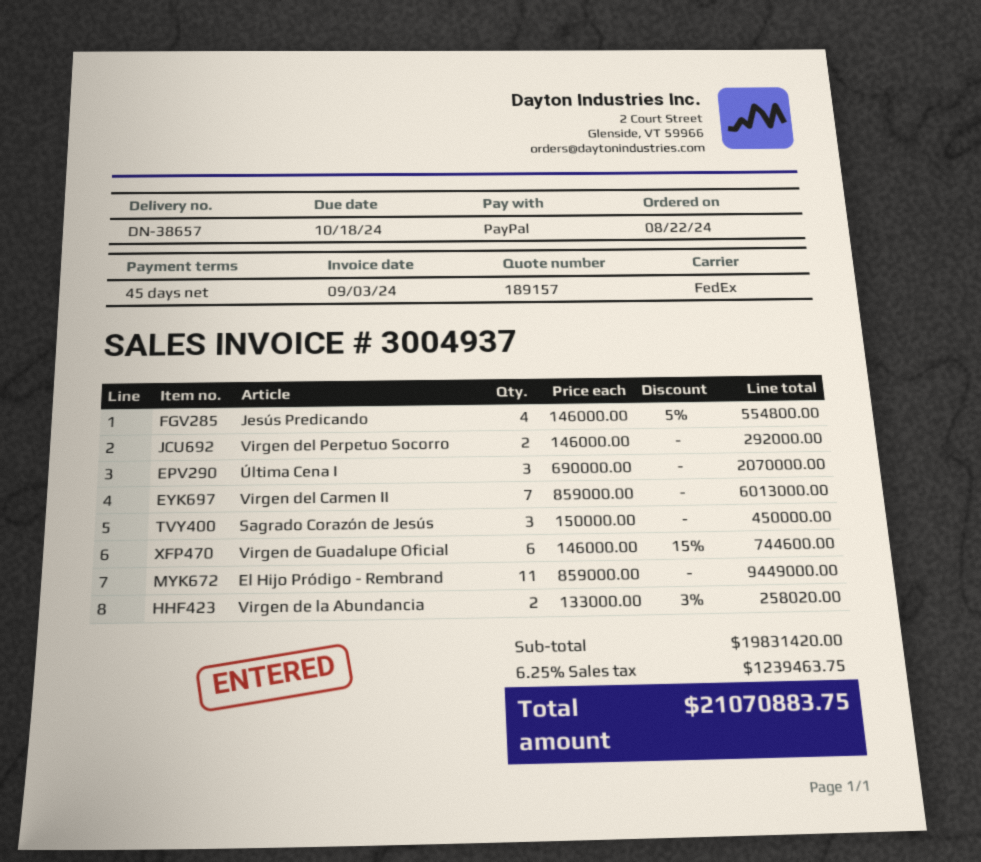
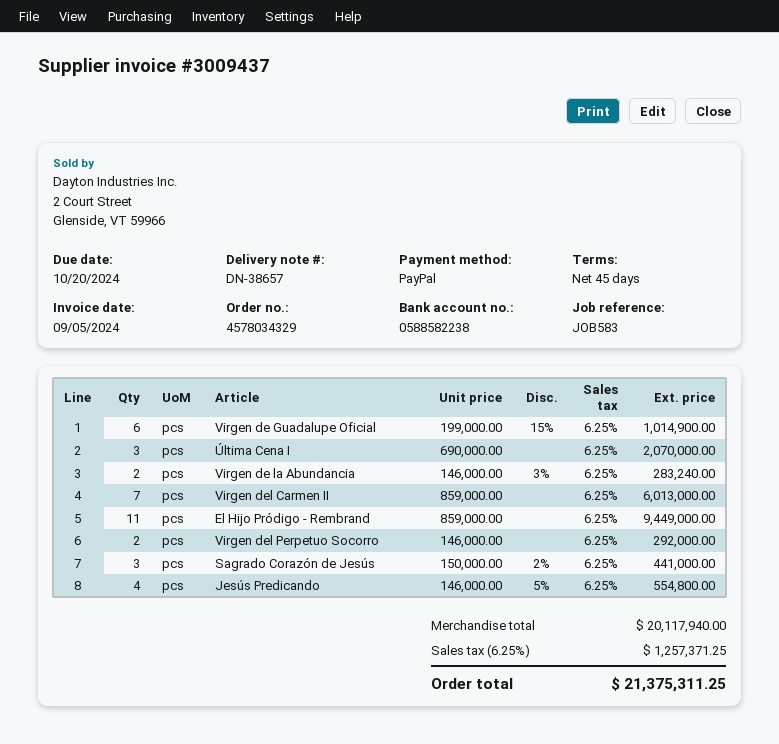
invoice number: 3004937 -> 3009437
invoice date: 2024-09-03 -> 2024-09-05
due date: 2024-10-18 -> 2024-10-20
Sagrado Corazón de Jesús: 3 x 150000.00 = 450000.00 -> 3 x 150000.00 - 2% = 441000.00
Virgen de Guadalupe Oficial: 6 x 146000.00 - 15% = 744600.00 -> 6 x 199000.00 - 15% = 1014900.00
Virgen de la Abundancia: 2 x 133000.00 - 3% = 258020.00 -> 2 x 146000.00 - 3% = 283240.00
subtotal: 19831420.00 -> 20117940.00
tax: 6.25% = 1239463.75 -> 6.25% = 1257371.25
total: 21070883.75 -> 21375311.25

